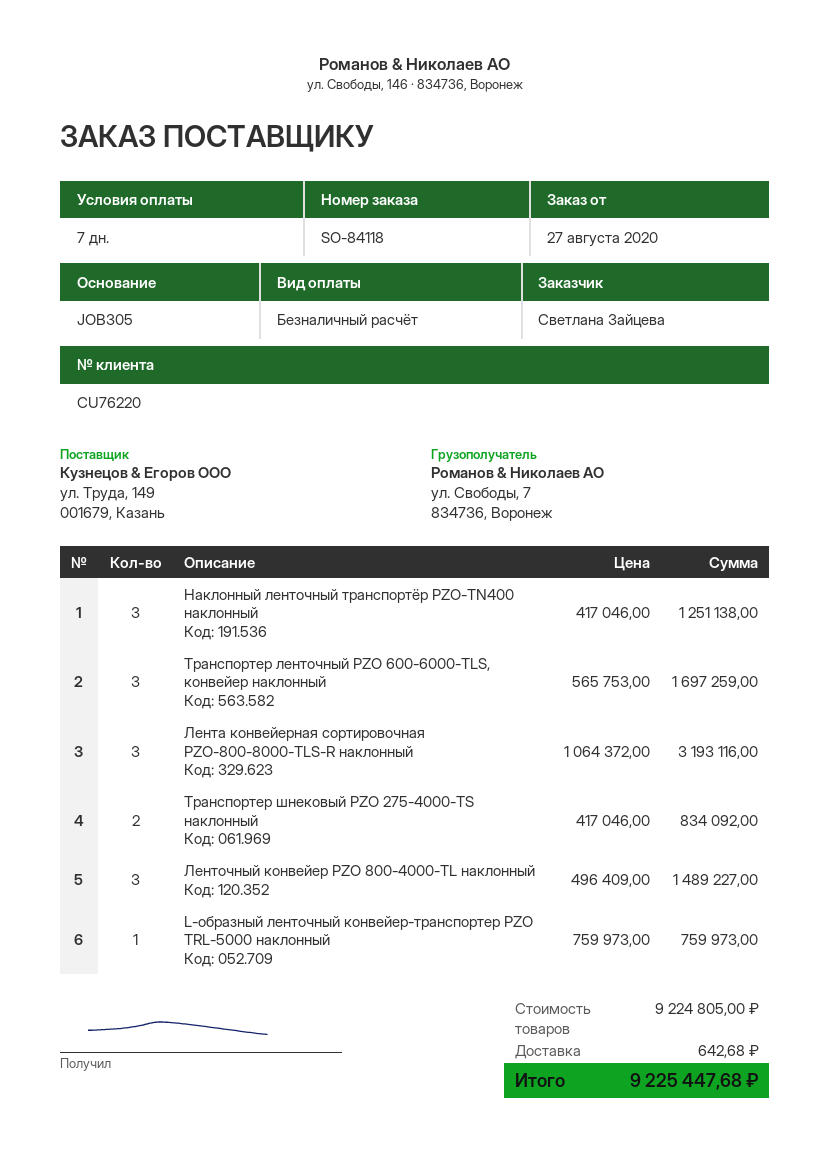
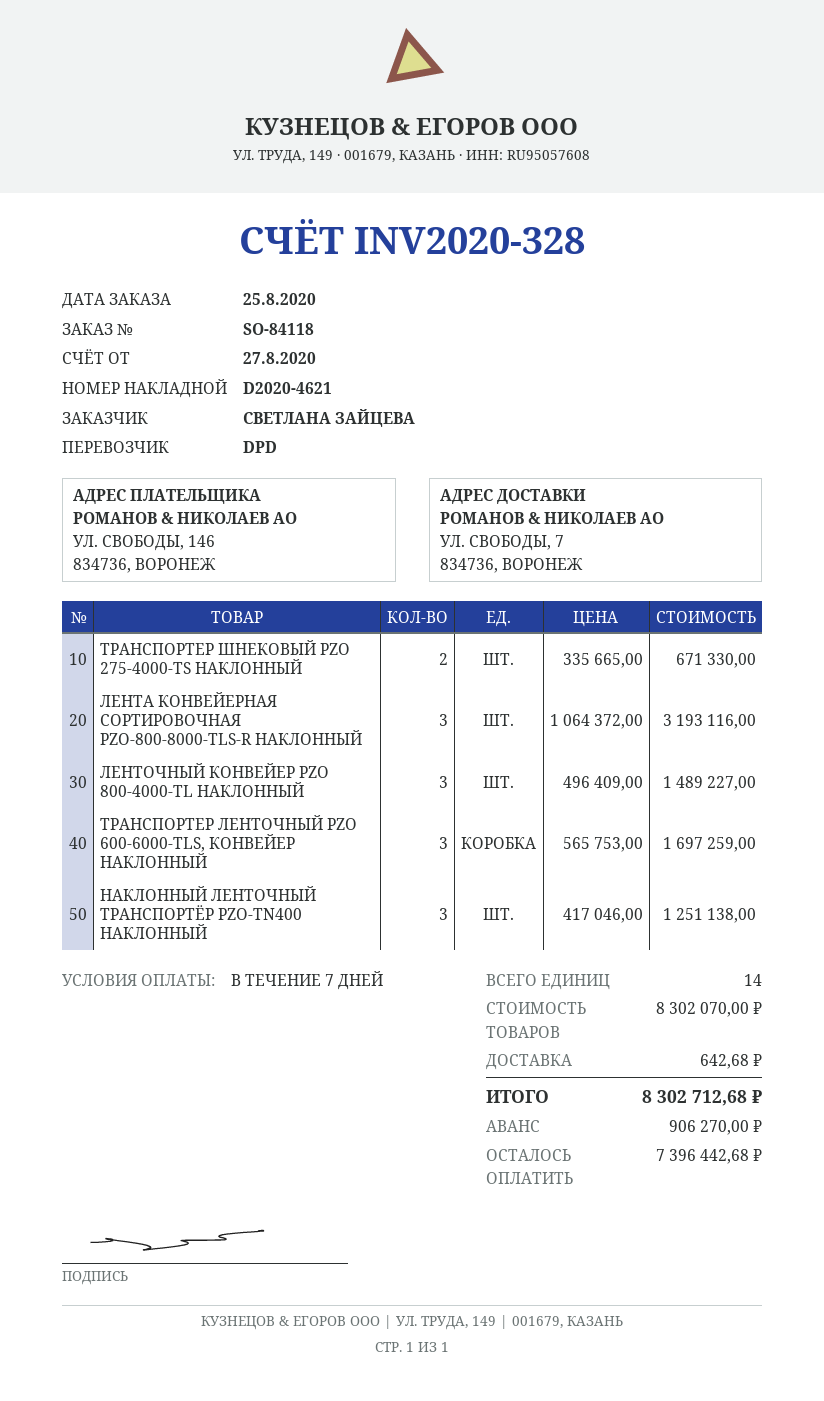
order date: 2020-08-27 -> 2020-08-25
Транспортер шнековый PZO 275-4000-TS наклонный: 2 x 417046.00 = 834092.00 -> 2 x 335665.00 = 671330.00
L-образный ленточный конвейер-транспортер PZO TRL-5000 наклонный: 1 x 759973.00 = 759973.00 -> none
subtotal: 9224805.00 -> 8302070.00
total: 9225447.68 -> 8302712.68

